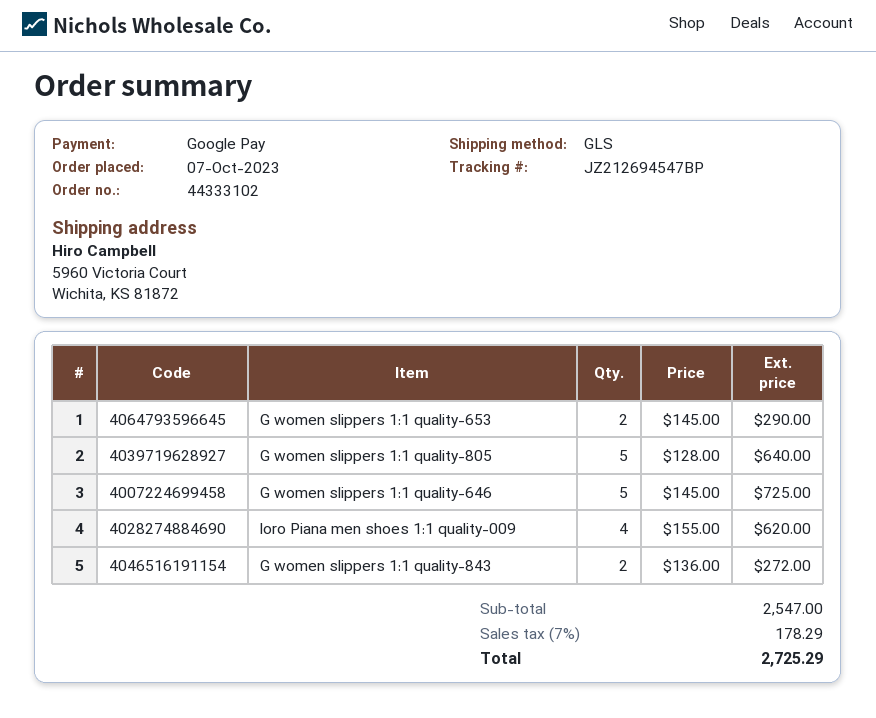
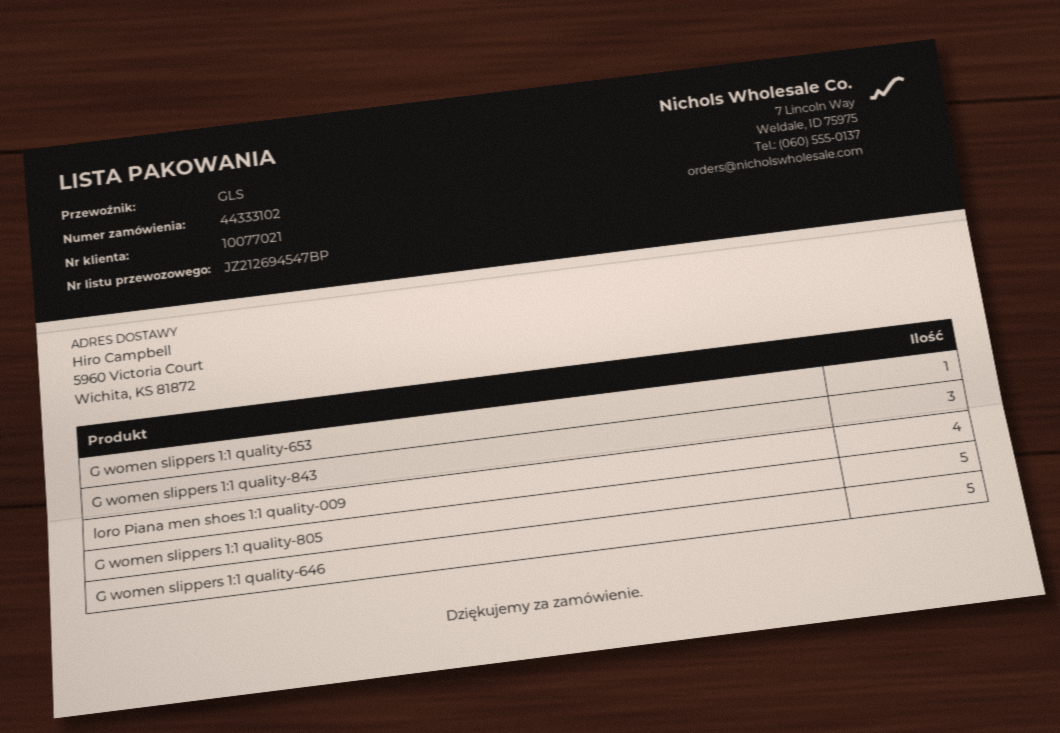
G women slippers 1:1 quality-653: 2 -> 1
G women slippers 1:1 quality-843: 2 -> 3

